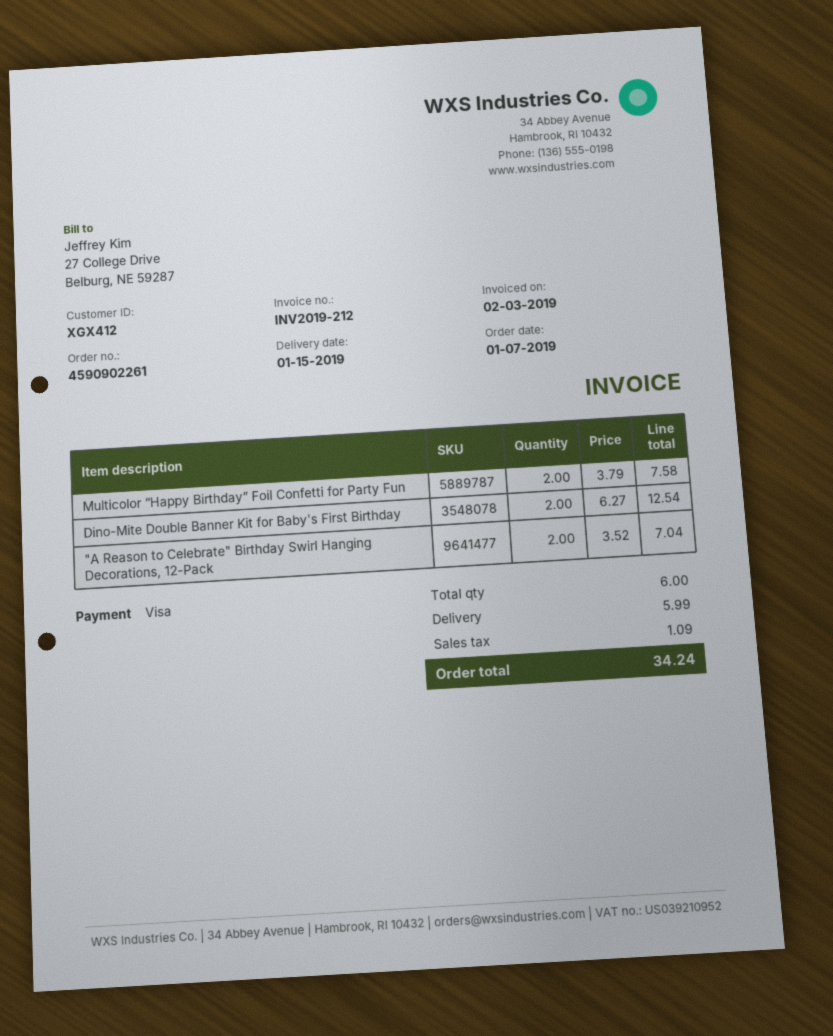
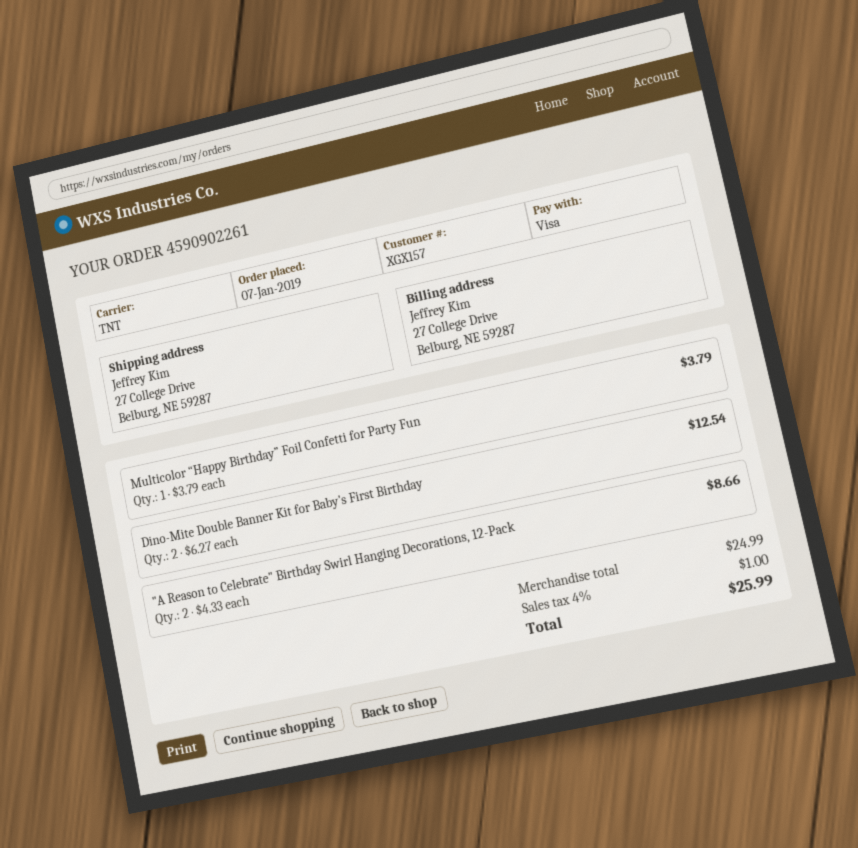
customer number: XGX412 -> XGX157
Multicolor “Happy Birthday” Foil Confetti for Party Fun: 2 x 3.79 = 7.58 -> 1 x 3.79 = 3.79
"A Reason to Celebrate" Birthday Swirl Hanging Decorations, 12-Pack: 2 x 3.52 = 7.04 -> 2 x 4.33 = 8.66
shipping: 5.99 -> none
tax: 1.09 -> 1.00
total: 34.24 -> 25.99

